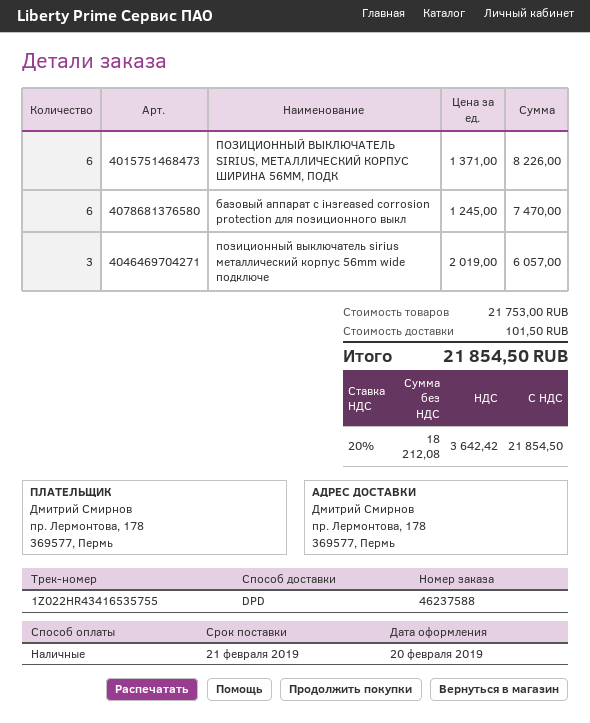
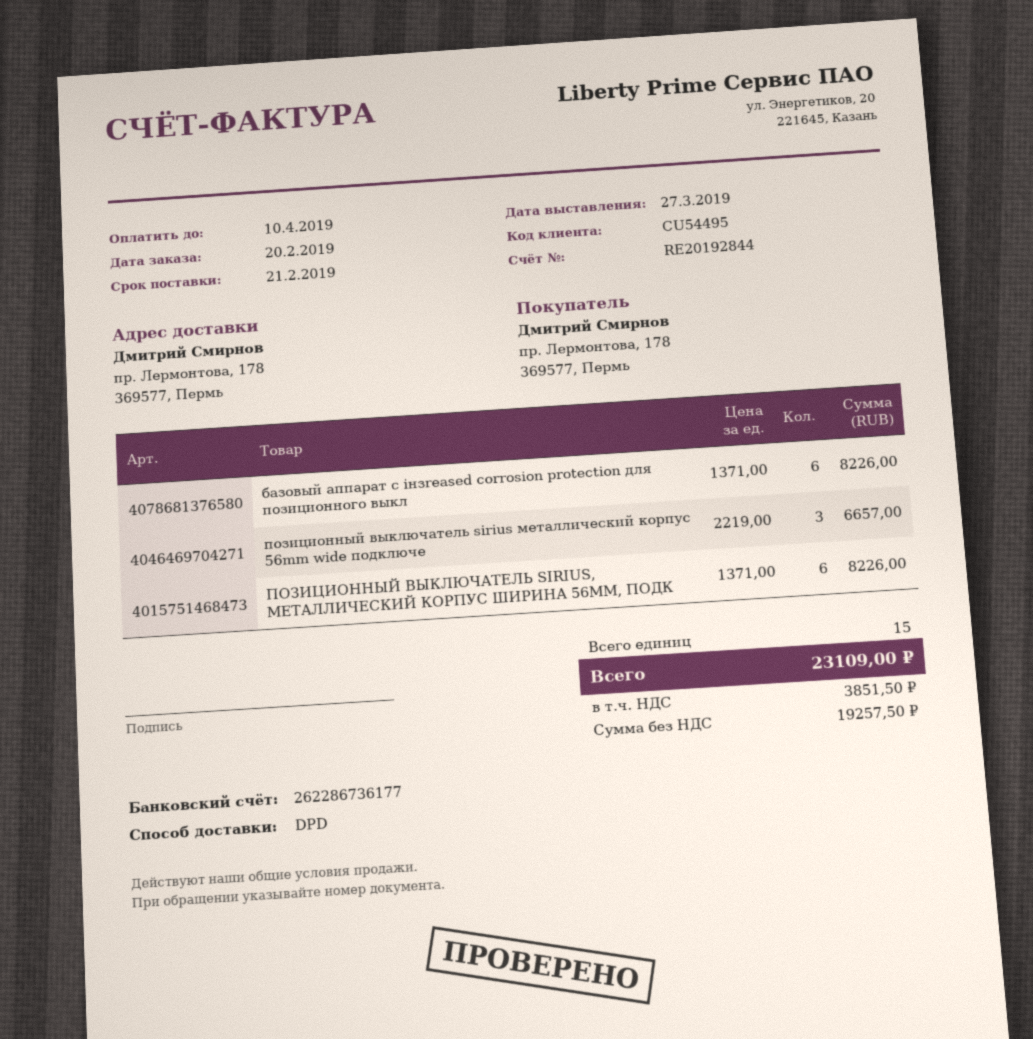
базовый аппарат c iнзreased corrosion protection для позиционного выкл: 6 x 1245.00 = 7470.00 -> 6 x 1371.00 = 8226.00
позиционный выключатель sirius металлический корпус 56mm wide подключе: 3 x 2019.00 = 6057.00 -> 3 x 2219.00 = 6657.00
shipping: 101.50 -> none
net: 18212.08 -> 19257.50
tax: 3642.42 -> 3851.50
total: 21854.50 -> 23109.00

